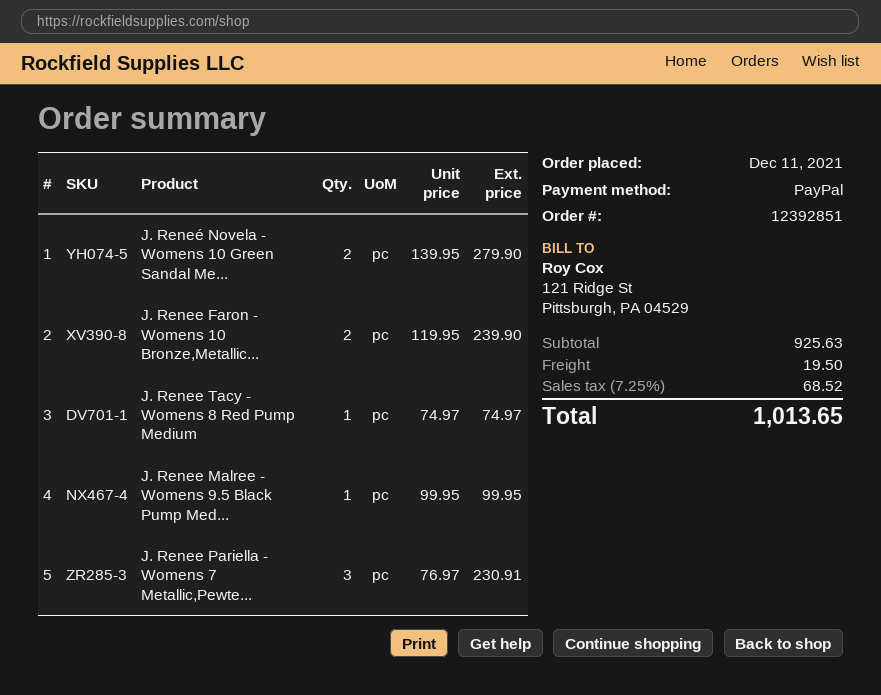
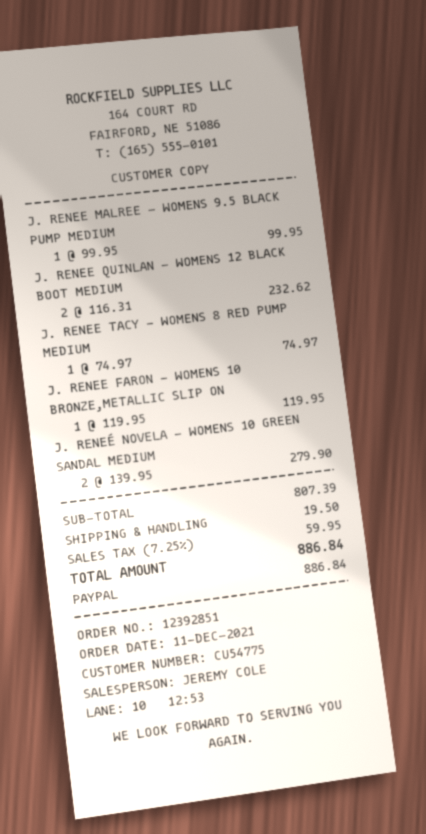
J. Renee Faron - Womens 10 Bronze,Metallic...: 2 x 119.95 = 239.90 -> 1 x 119.95 = 119.95
J. Renee Pariella - Womens 7 Metallic,Pewte...: 3 x 76.97 = 230.91 -> none
J. RENEE QUINLAN - WOMENS 12 BLACK BOOT MEDIUM: none -> 2 x 116.31 = 232.62
subtotal: 925.63 -> 807.39
tax: 7.25% = 68.52 -> 7.25% = 59.95
total: 1013.65 -> 886.84

